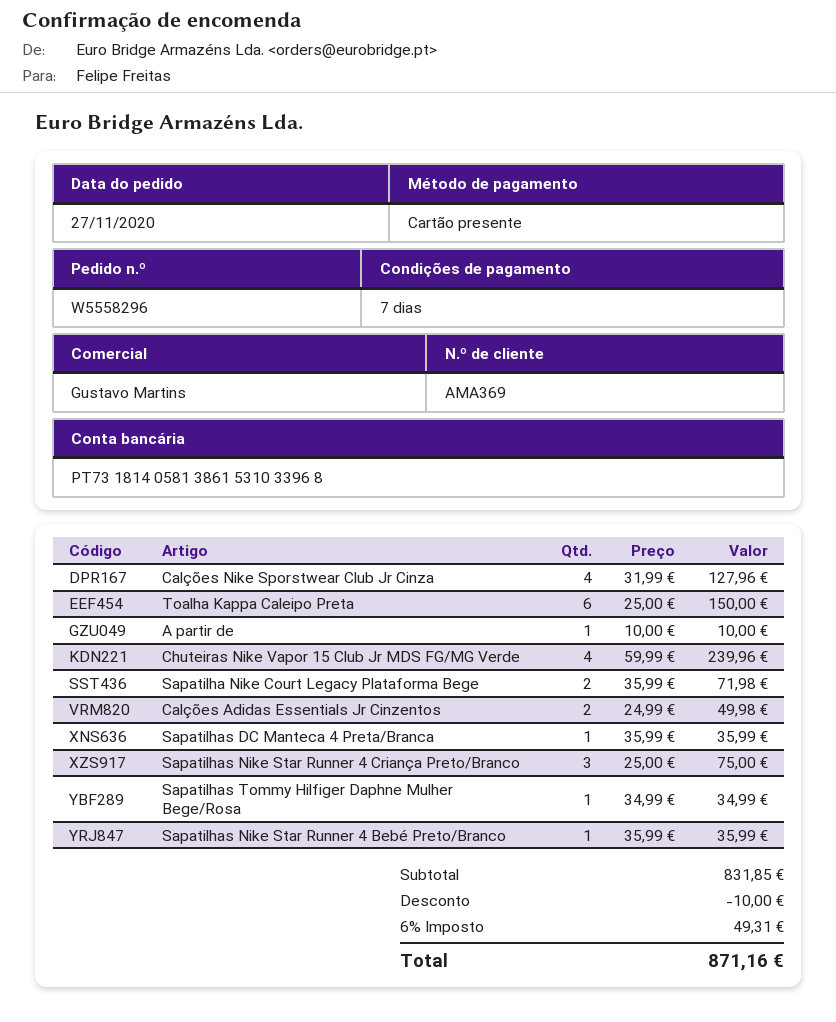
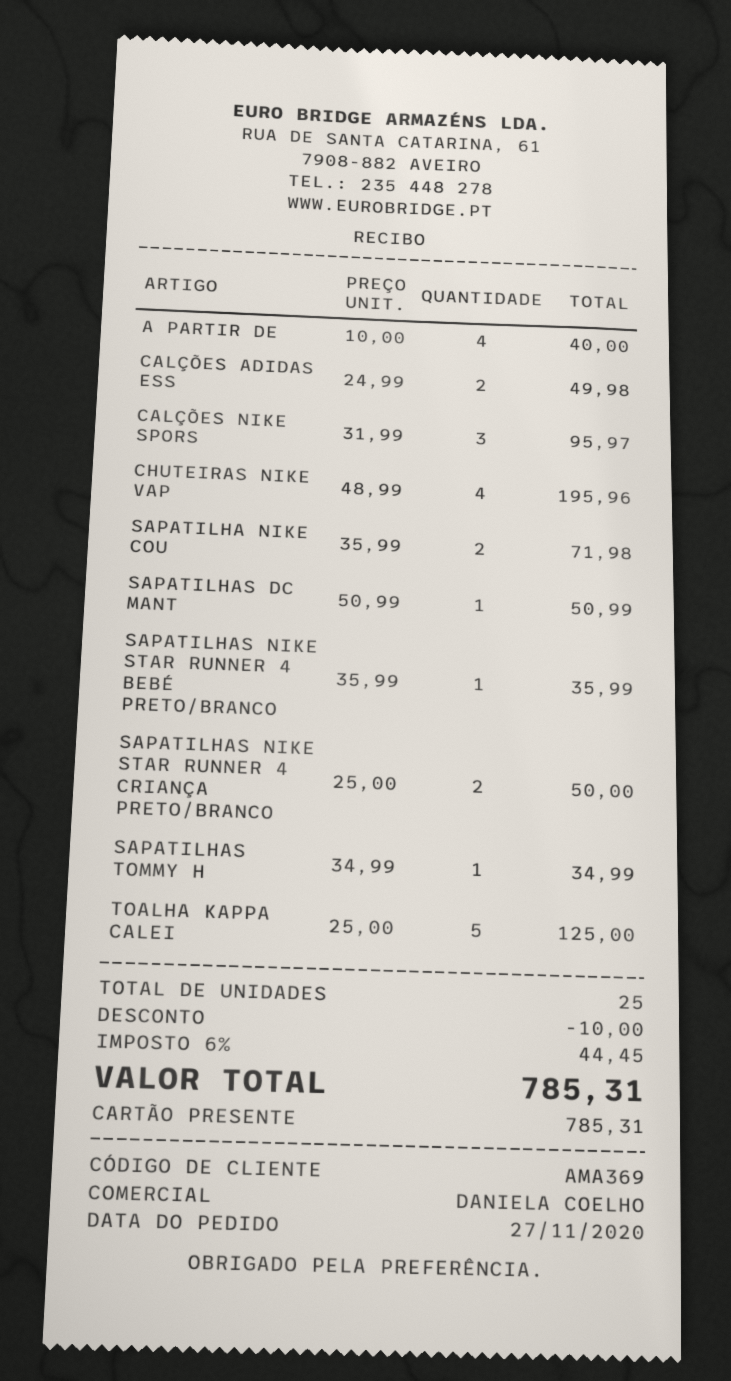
sales rep: Gustavo Martins -> DANIELA COELHO
Calções Nike Sporstwear Club Jr Cinza: 4 x 31.99 = 127.96 -> 3 x 31.99 = 95.97
Toalha Kappa Caleipo Preta: 6 x 25.00 = 150.00 -> 5 x 25.00 = 125.00
A partir de: 1 x 10.00 = 10.00 -> 4 x 10.00 = 40.00
Chuteiras Nike Vapor 15 Club Jr MDS FG/MG Verde: 4 x 59.99 = 239.96 -> 4 x 48.99 = 195.96
Sapatilhas DC Manteca 4 Preta/Branca: 1 x 35.99 = 35.99 -> 1 x 50.99 = 50.99
Sapatilhas Nike Star Runner 4 Criança Preto/Branco: 3 x 25.00 = 75.00 -> 2 x 25.00 = 50.00
tax: 6% = 49.31 -> 6% = 44.45
total: 871.16 -> 785.31

